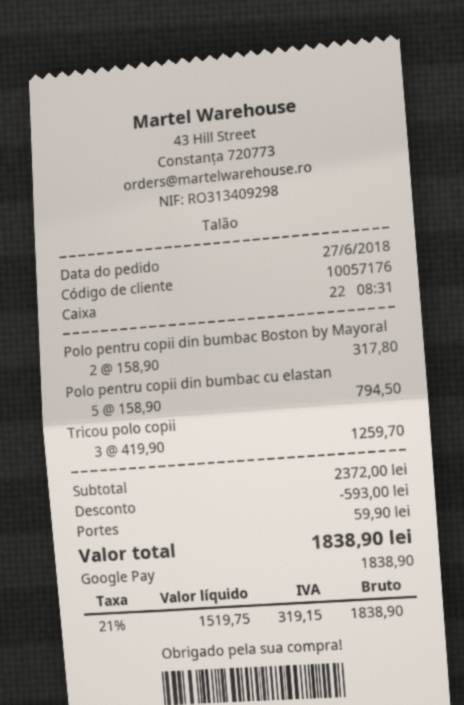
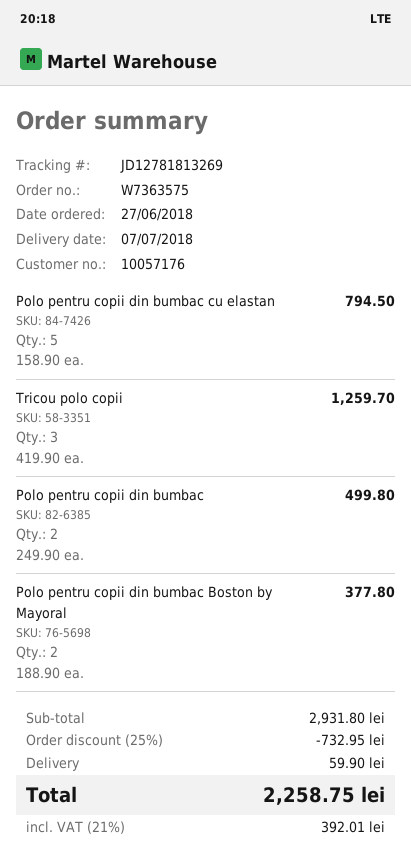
Polo pentru copii din bumbac Boston by Mayoral: 2 x 158.90 = 317.80 -> 2 x 188.90 = 377.80
Polo pentru copii din bumbac: none -> 2 x 249.90 = 499.80
subtotal: 2372.00 -> 2931.80
discount: 593.00 -> 732.95
tax: 21% = 319.15 -> 21% = 392.01
total: 1838.90 -> 2258.75

